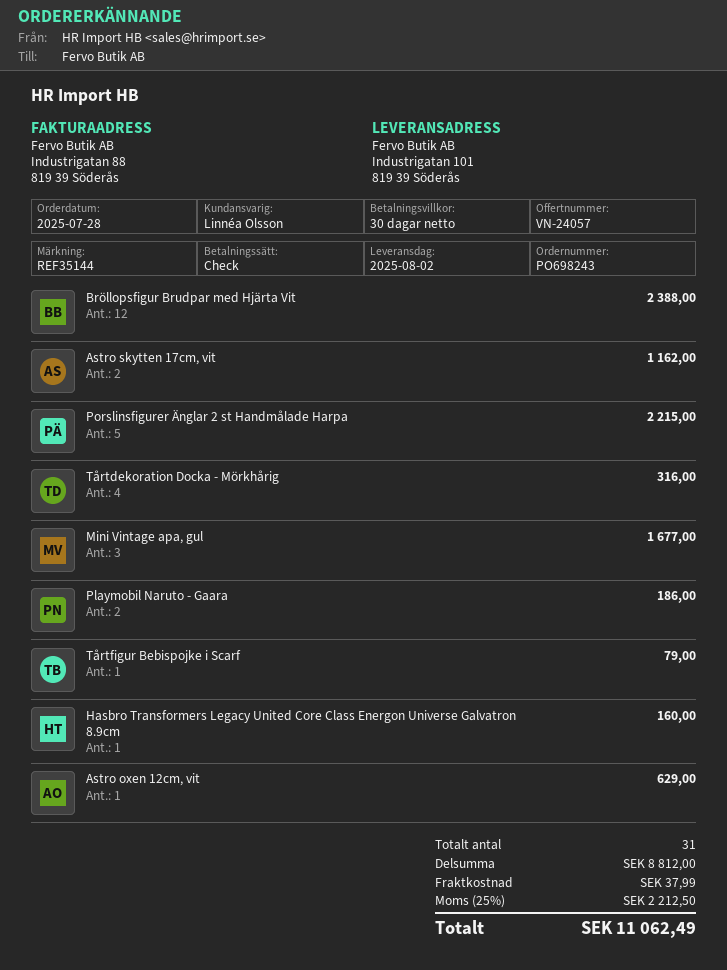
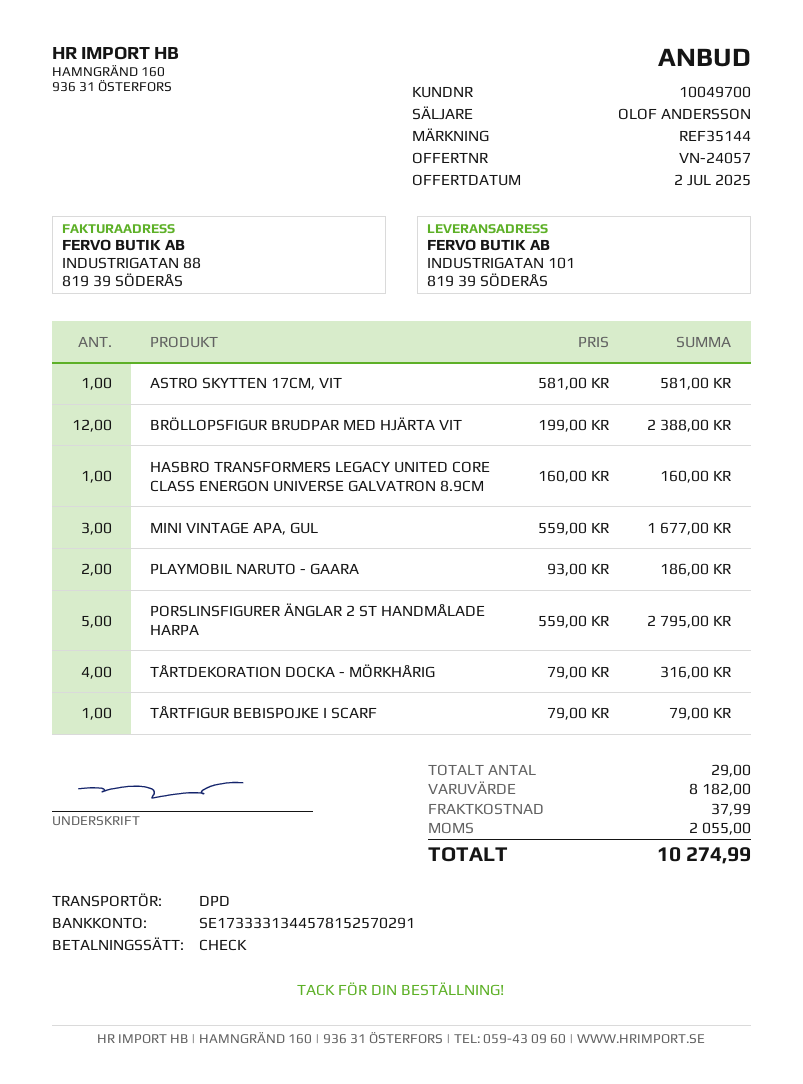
sales rep: Linnéa Olsson -> OLOF ANDERSSON
Astro skytten 17cm, vit: 2 for 1162.00 -> 1 for 581.00
Porslinsfigurer Änglar 2 st Handmålade Harpa: 5 for 2215.00 -> 5 for 2795.00
Astro oxen 12cm, vit: 1 for 629.00 -> none
total quantity: 31 -> 29
subtotal: 8812.00 -> 8182.00
tax: 2212.50 -> 2055.00
total: 11062.49 -> 10274.99

